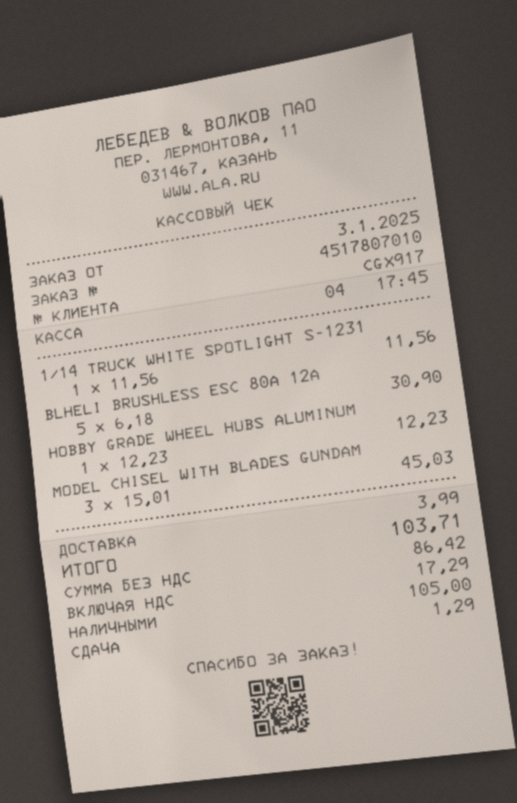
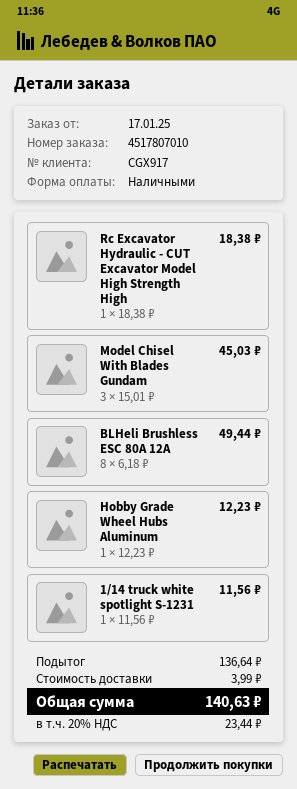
order date: 2025-01-03 -> 2025-01-17
BLHELI BRUSHLESS ESC 80A 12A: 5 x 6.18 = 30.90 -> 8 x 6.18 = 49.44
Rc Excavator Hydraulic - CUT Excavator Model High Strength High: none -> 1 x 18.38 = 18.38
tax: 17.29 -> 23.44
total: 103.71 -> 140.63

